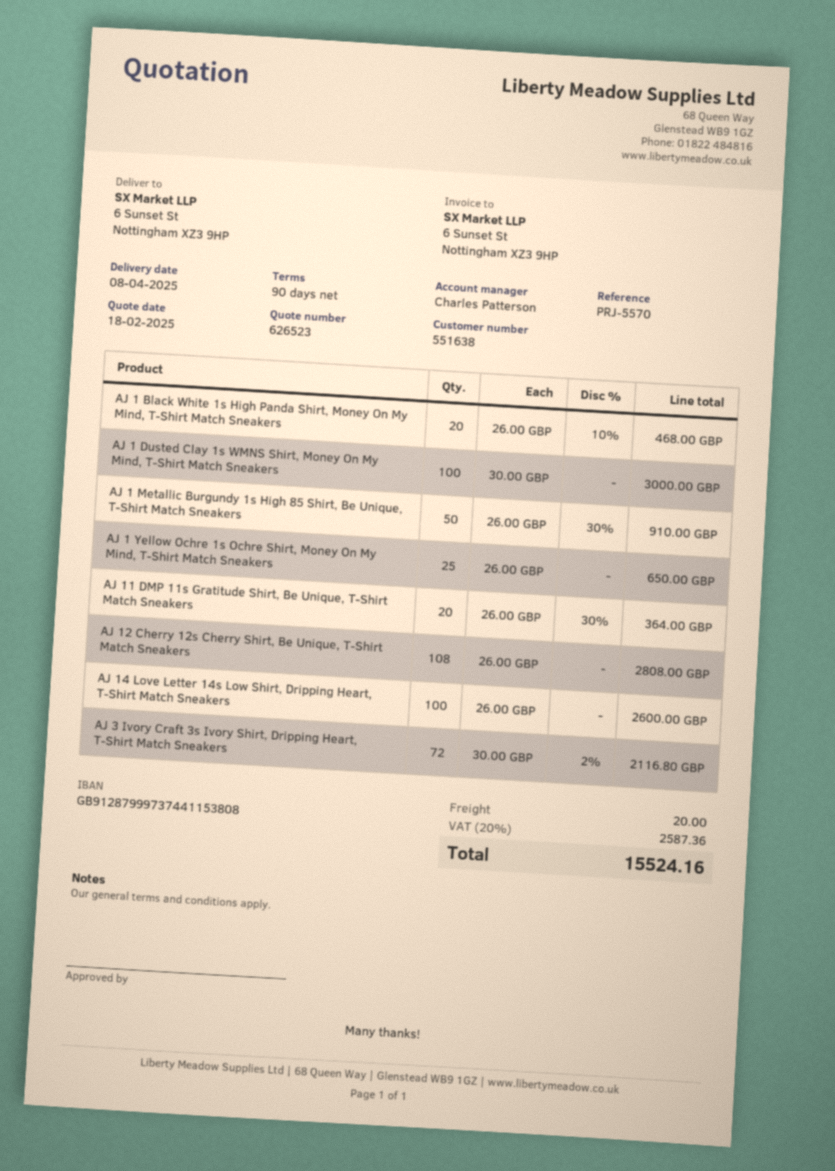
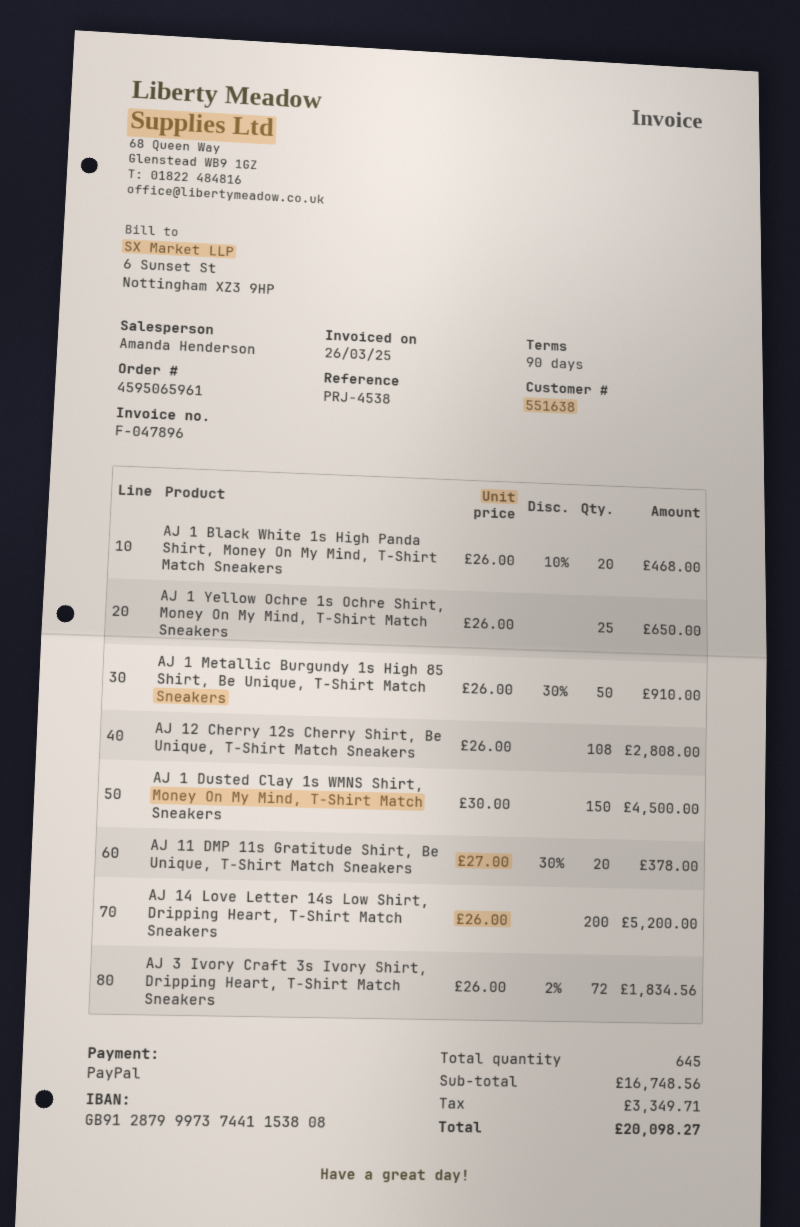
reference: PRJ-5570 -> PRJ-4538
sales rep: Charles Patterson -> Amanda Henderson
AJ 1 Dusted Clay 1s WMNS Shirt, Money On My Mind, T-Shirt Match Sneakers: 100 x 30.00 = 3000.00 -> 150 x 30.00 = 4500.00
AJ 11 DMP 11s Gratitude Shirt, Be Unique, T-Shirt Match Sneakers: 20 x 26.00 - 30% = 364.00 -> 20 x 27.00 - 30% = 378.00
AJ 14 Love Letter 14s Low Shirt, Dripping Heart, T-Shirt Match Sneakers: 100 x 26.00 = 2600.00 -> 200 x 26.00 = 5200.00
AJ 3 Ivory Craft 3s Ivory Shirt, Dripping Heart, T-Shirt Match Sneakers: 72 x 30.00 - 2% = 2116.80 -> 72 x 26.00 - 2% = 1834.56
shipping: 20.00 -> none
tax: 2587.36 -> 3349.71
total: 15524.16 -> 20098.27

